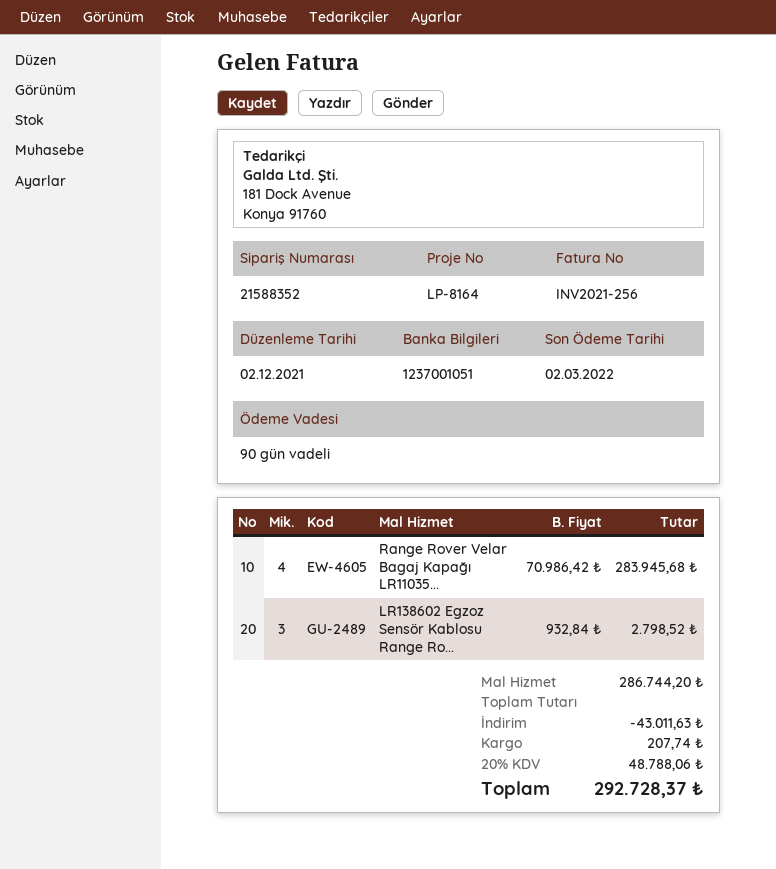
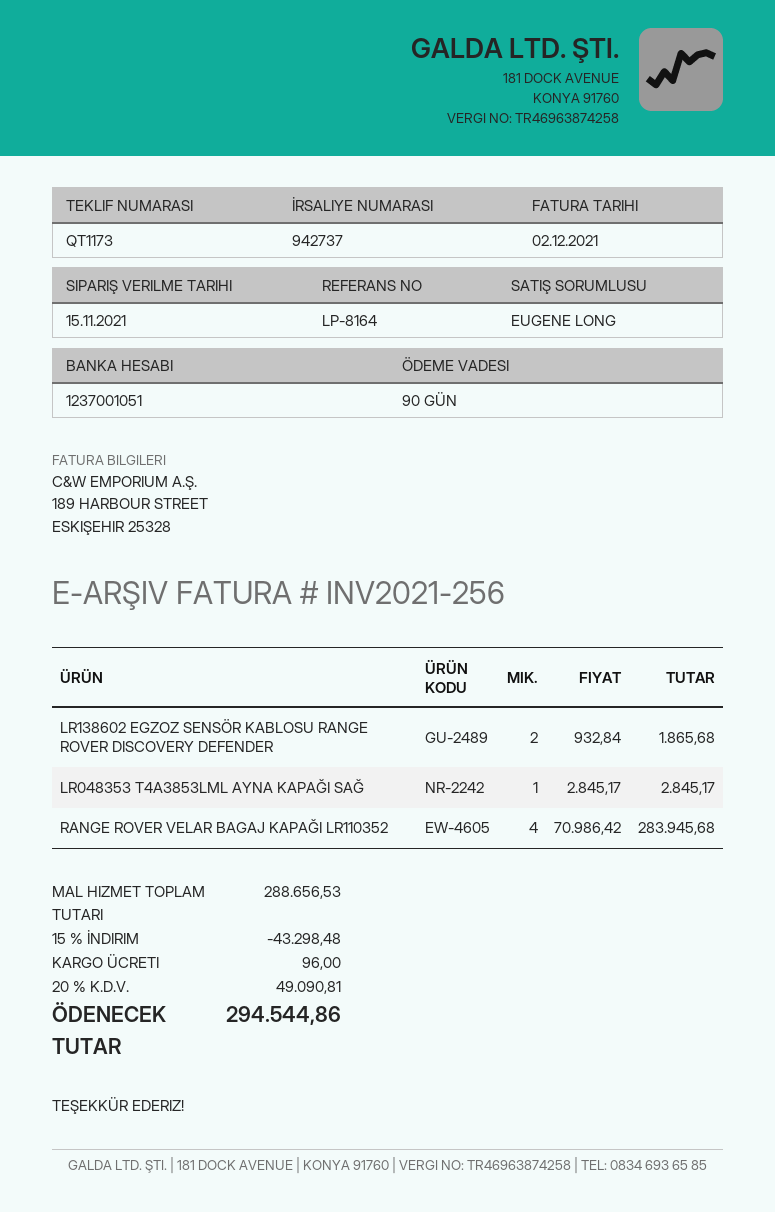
LR138602 Egzoz Sensör Kablosu Range Ro...: 3 x 932.84 = 2798.52 -> 2 x 932.84 = 1865.68
LR048353 T4A3853LML AYNA KAPAĞI SAĞ: none -> 1 x 2845.17 = 2845.17
subtotal: 286744.20 -> 288656.53
discount: 43011.63 -> 43298.48
shipping: 207.74 -> 96.00
tax: 20% = 48788.06 -> 20% = 49090.81
total: 292728.37 -> 294544.86

